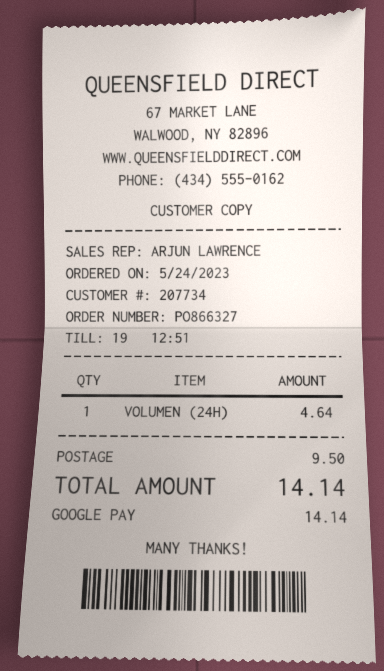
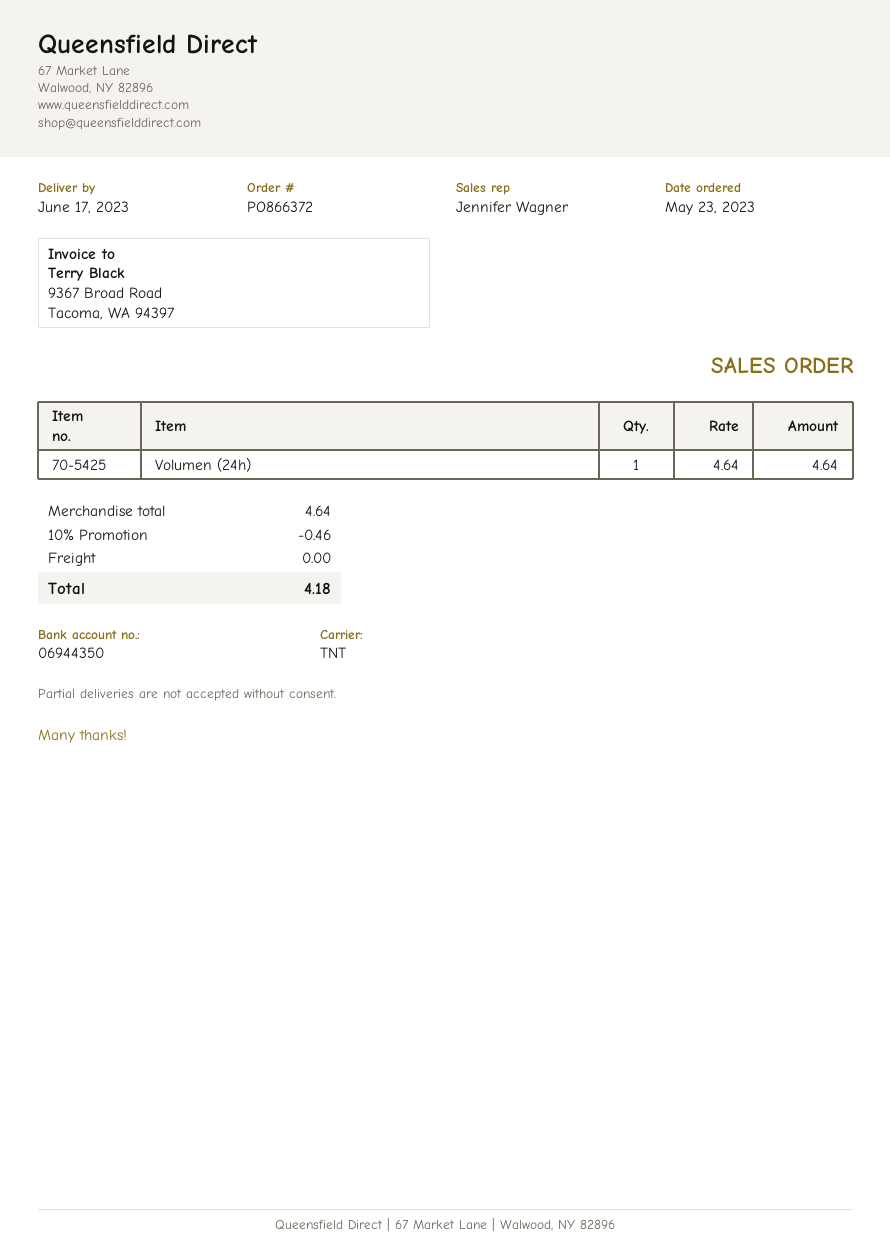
order number: PO866327 -> PO866372
order date: 2023-05-24 -> 2023-05-23
sales rep: ARJUN LAWRENCE -> Jennifer Wagner
discount: none -> 10% = 0.46
shipping: 9.50 -> 0.00
total: 14.14 -> 4.18

